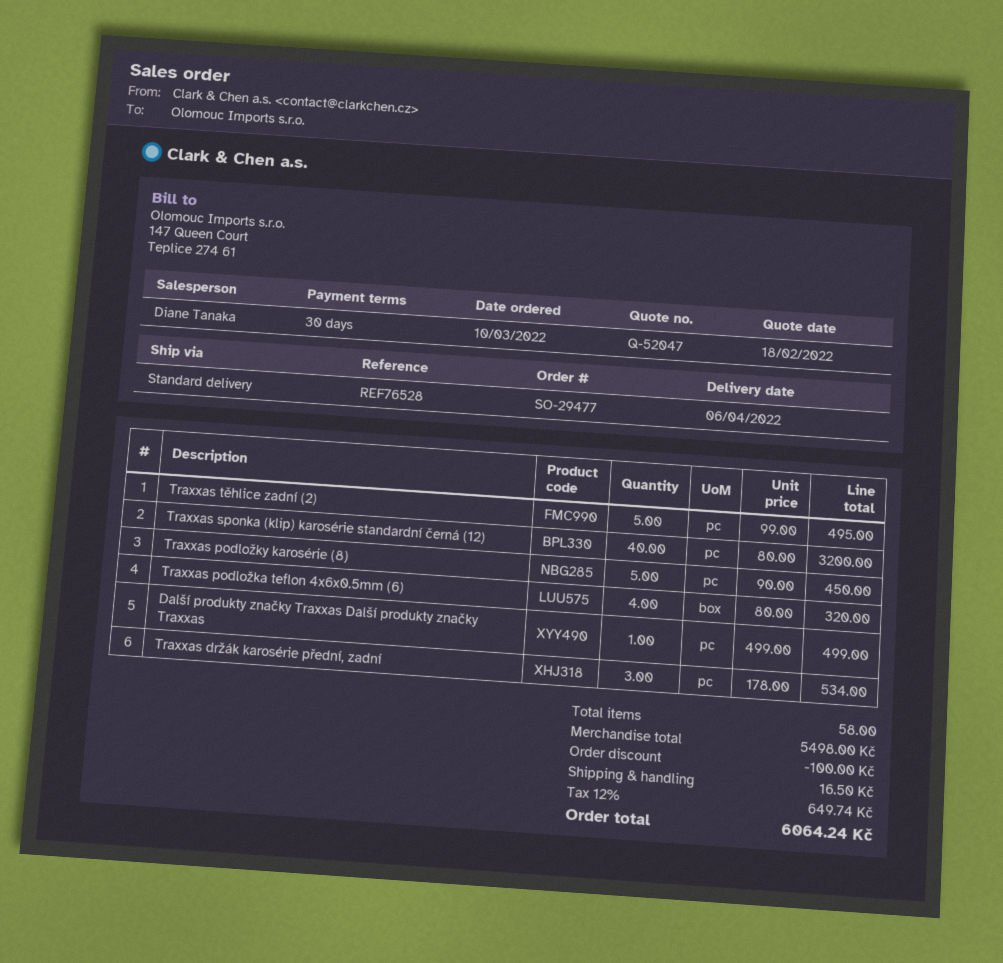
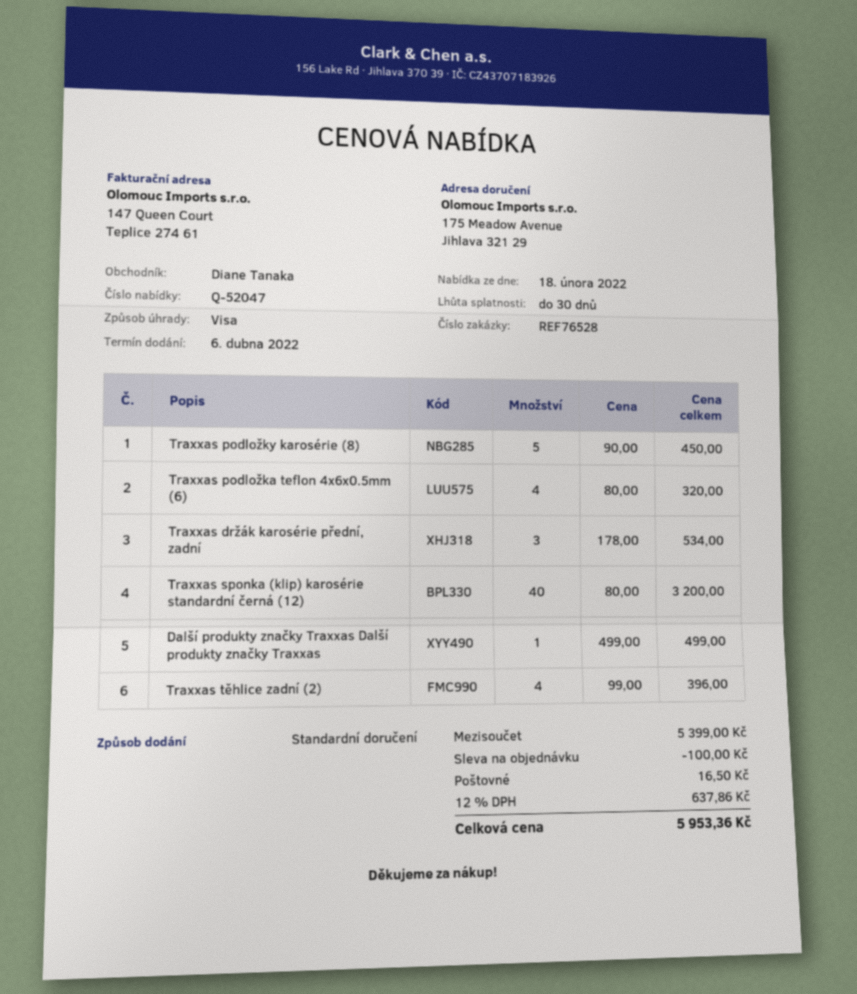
Traxxas těhlice zadní (2): 5 x 99.00 = 495.00 -> 4 x 99.00 = 396.00
subtotal: 5498.00 -> 5399.00
tax: 12% = 649.74 -> 12% = 637.86
total: 6064.24 -> 5953.36

